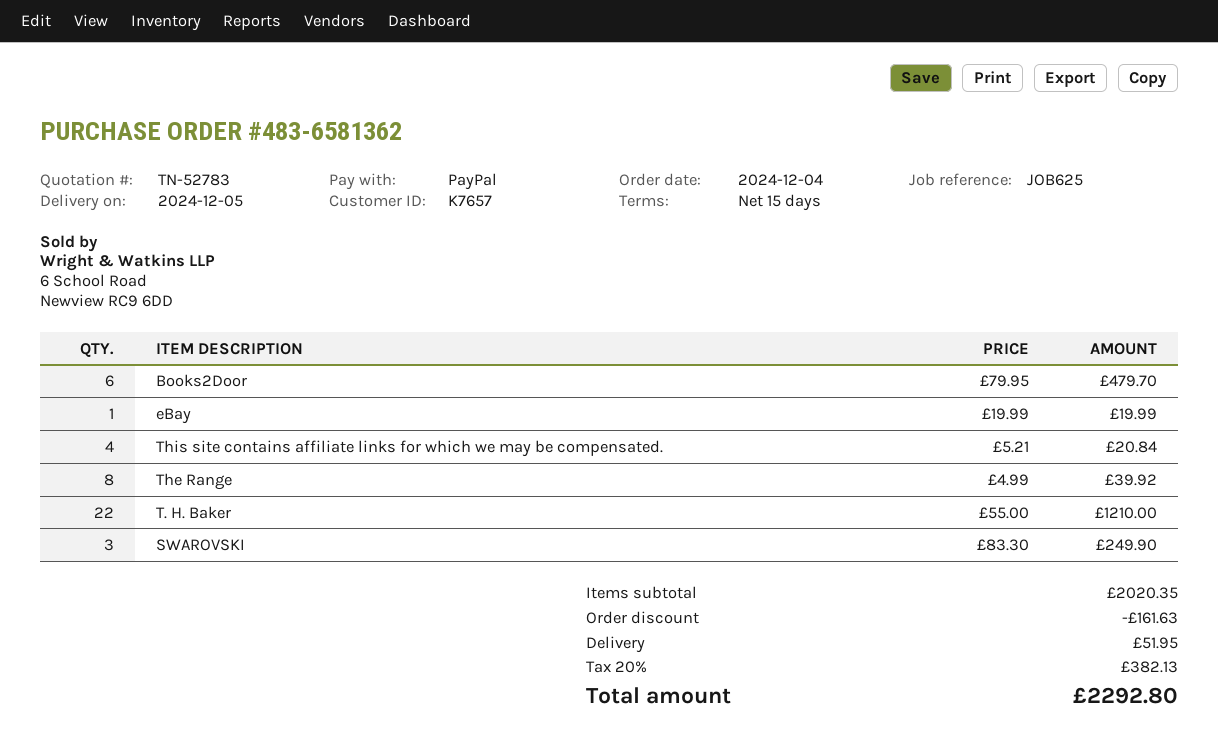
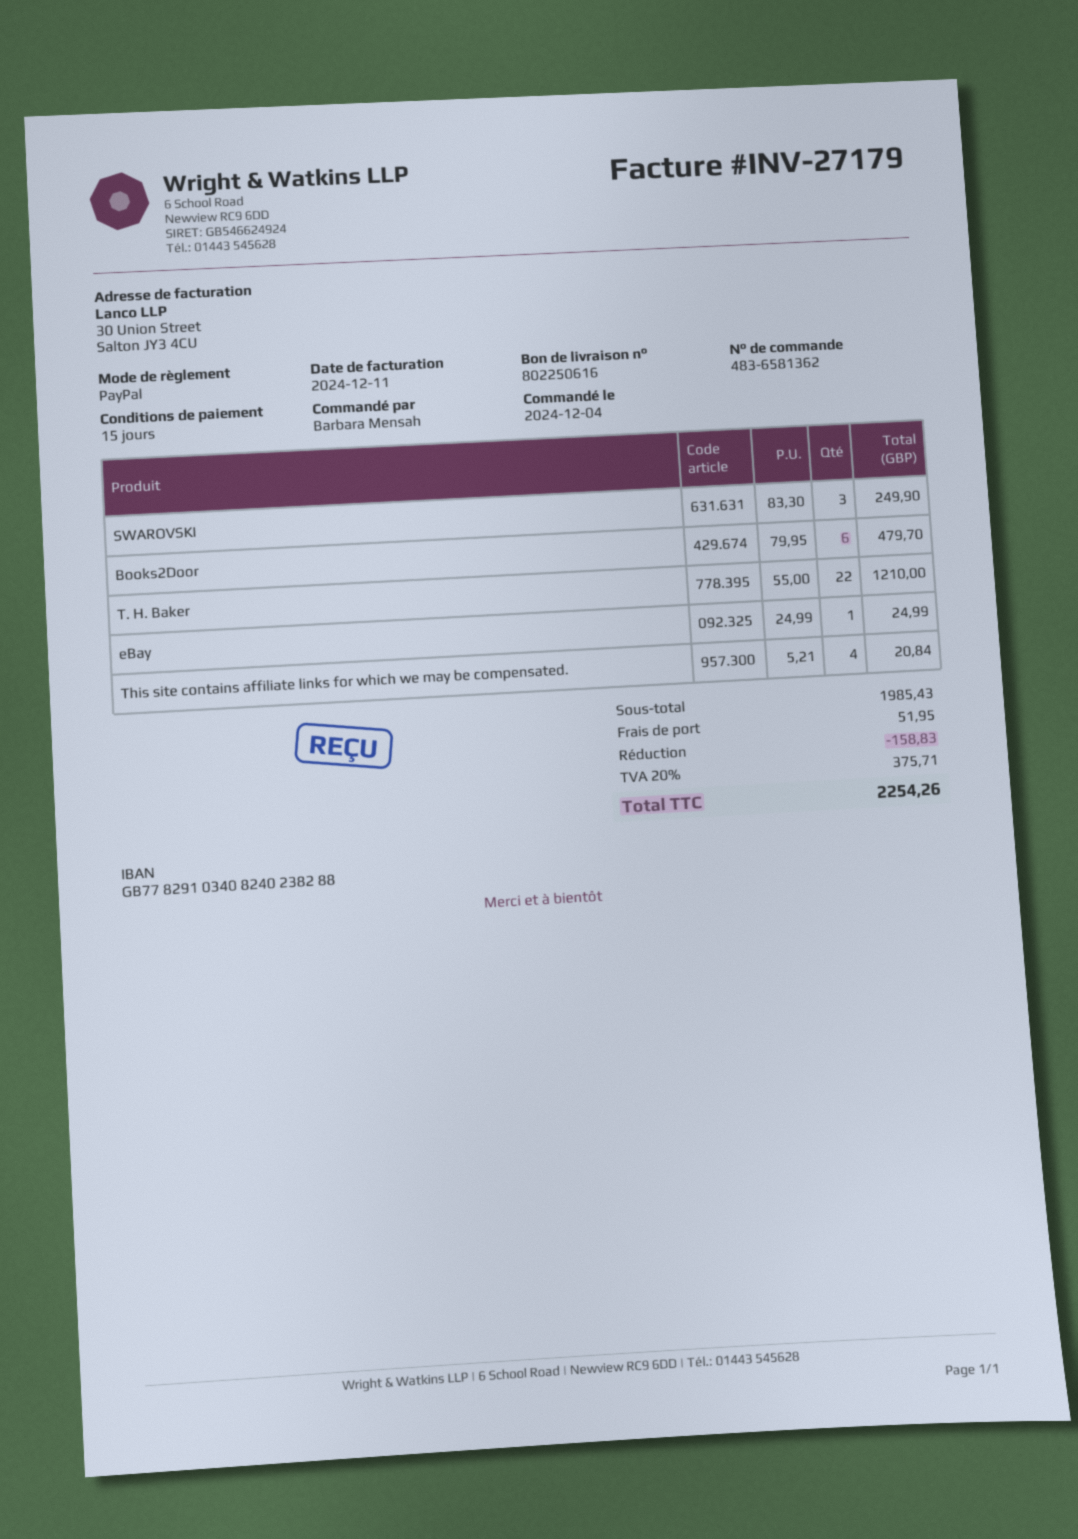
eBay: 1 x 19.99 = 19.99 -> 1 x 24.99 = 24.99
The Range: 8 x 4.99 = 39.92 -> none
subtotal: 2020.35 -> 1985.43
discount: 161.63 -> 158.83
tax: 20% = 382.13 -> 20% = 375.71
total: 2292.80 -> 2254.26

